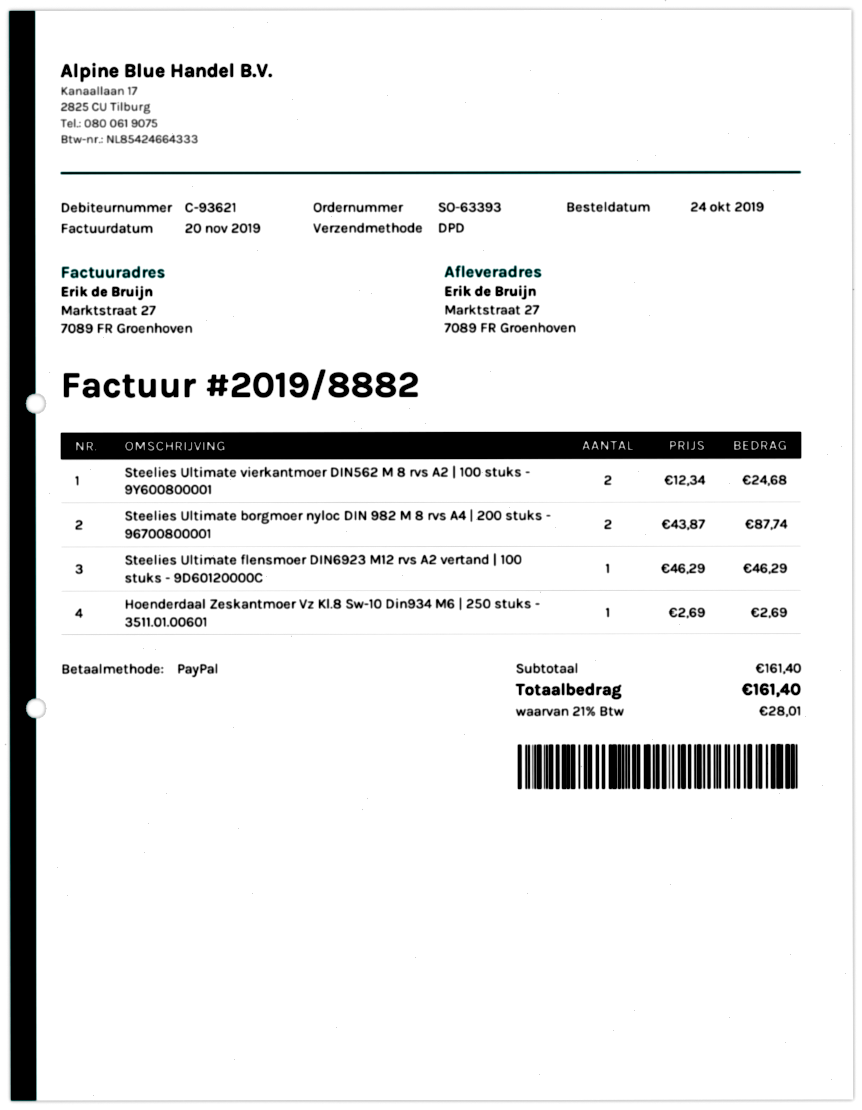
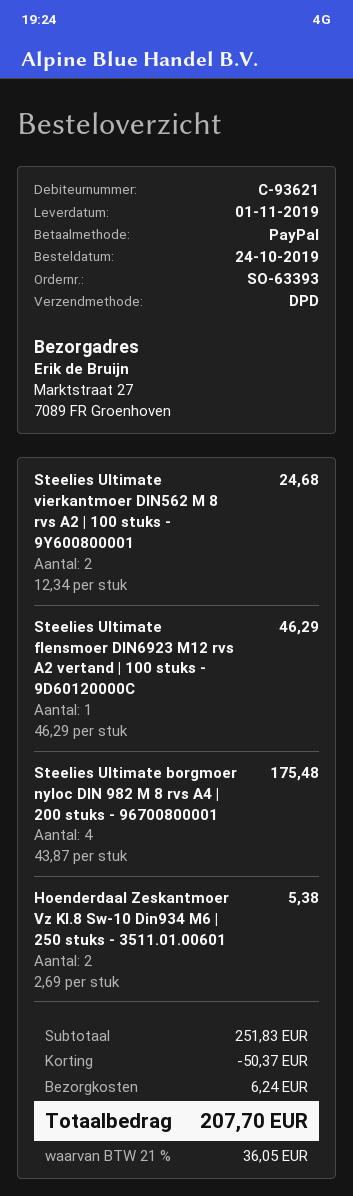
Steelies Ultimate borgmoer nyloc DIN 982 M 8 rvs A4 | 200 stuks - 96700800001: 2 x 43.87 = 87.74 -> 4 x 43.87 = 175.48
Hoenderdaal Zeskantmoer Vz Kl.8 Sw-10 Din934 M6 | 250 stuks - 3511.01.00601: 1 x 2.69 = 2.69 -> 2 x 2.69 = 5.38
subtotal: 161.40 -> 251.83
discount: none -> 50.37
shipping: none -> 6.24
tax: 21% = 28.01 -> 21% = 36.05
total: 161.40 -> 207.70

